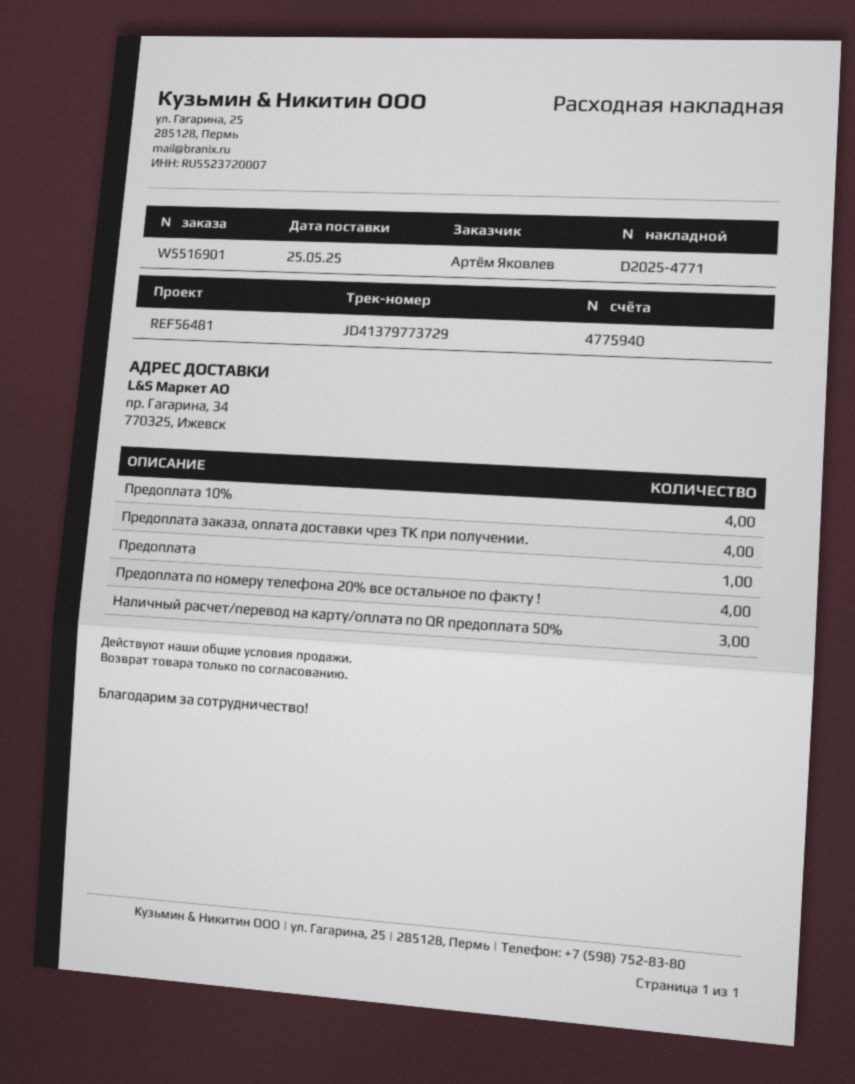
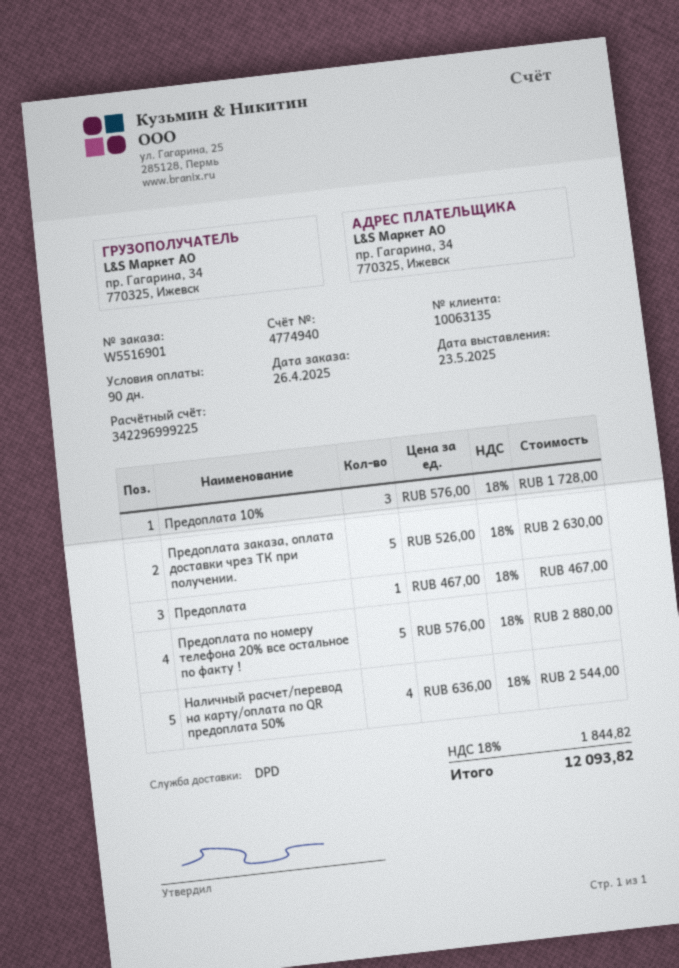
invoice number: 4775940 -> 4774940
Предоплата 10%: 4 -> 3
Предоплата заказа, оплата доставки чрез ТК при получении.: 4 -> 5
Предоплата по номеру телефона 20% все остальное по факту !: 4 -> 5
Наличный расчет/перевод на карту/оплата по QR предоплата 50%: 3 -> 4

